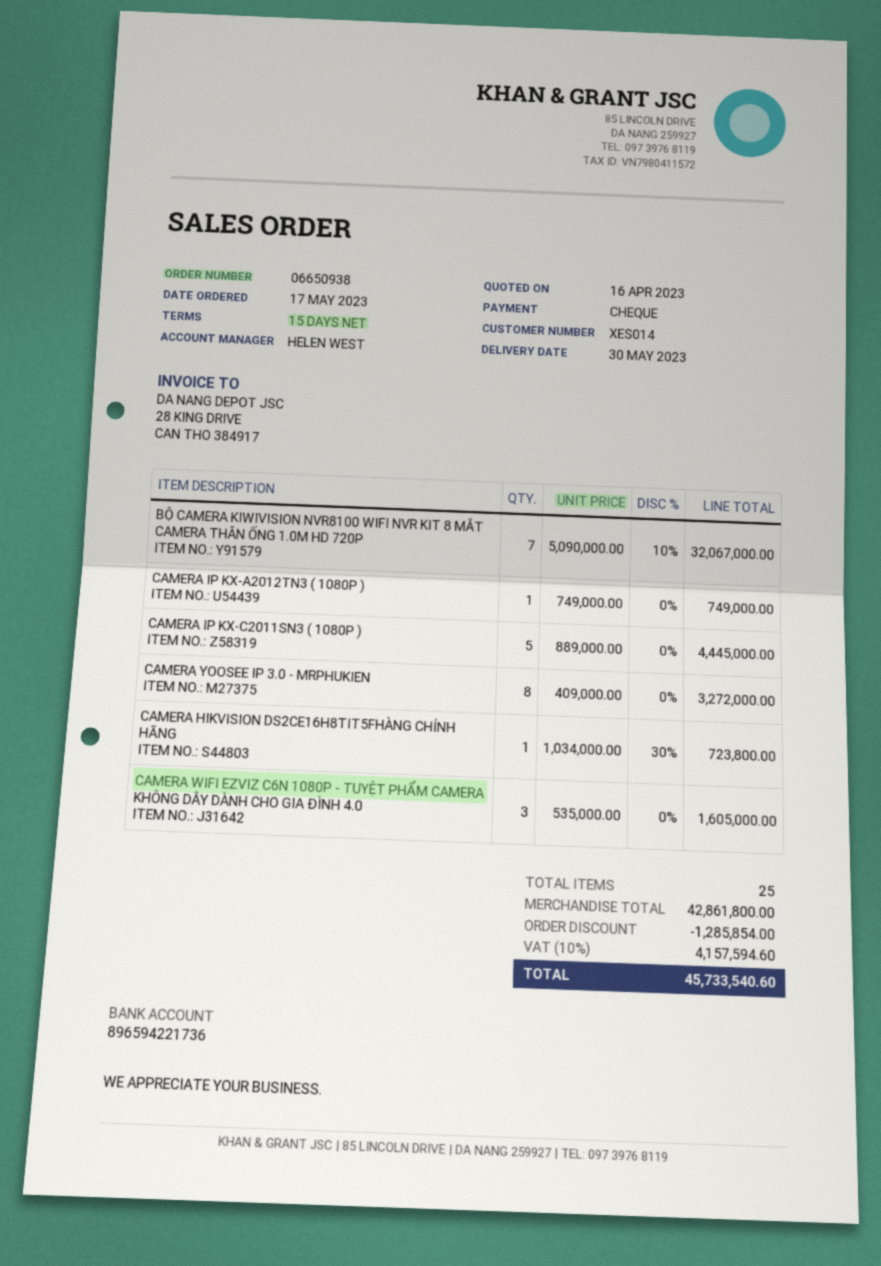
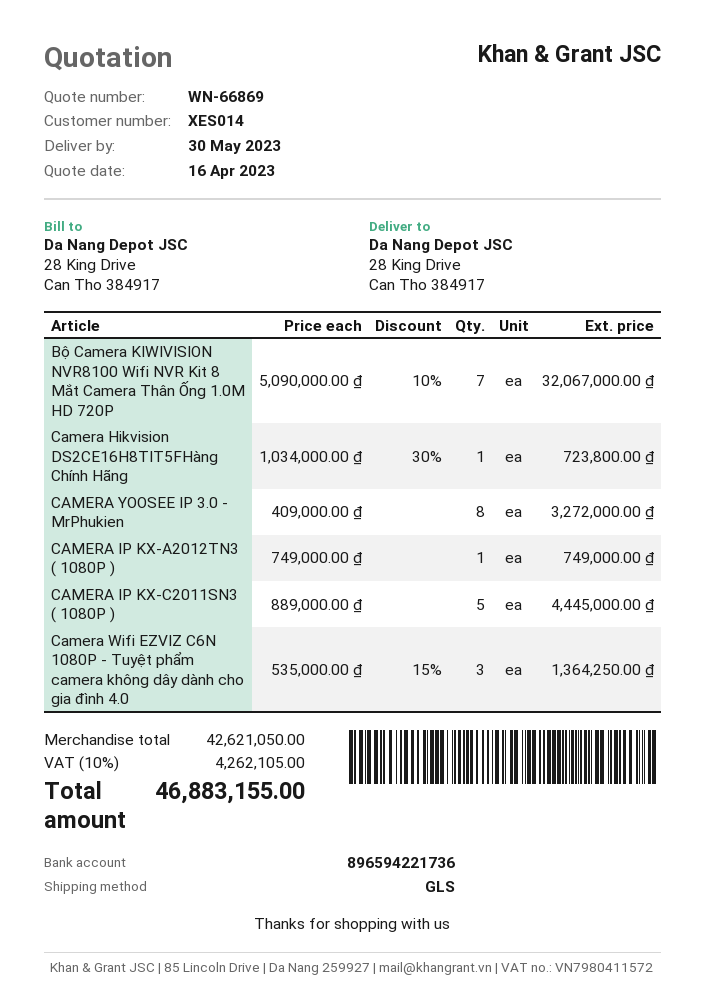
CAMERA WIFI EZVIZ C6N 1080P - TUYỆT PHẨM CAMERA KHÔNG DÂY DÀNH CHO GIA ĐÌNH 4.0: 3 x 535000.00 = 1605000.00 -> 3 x 535000.00 - 15% = 1364250.00
subtotal: 42861800.00 -> 42621050.00
discount: 1285854.00 -> none
tax: 10% = 4157594.60 -> 10% = 4262105.00
total: 45733540.60 -> 46883155.00

